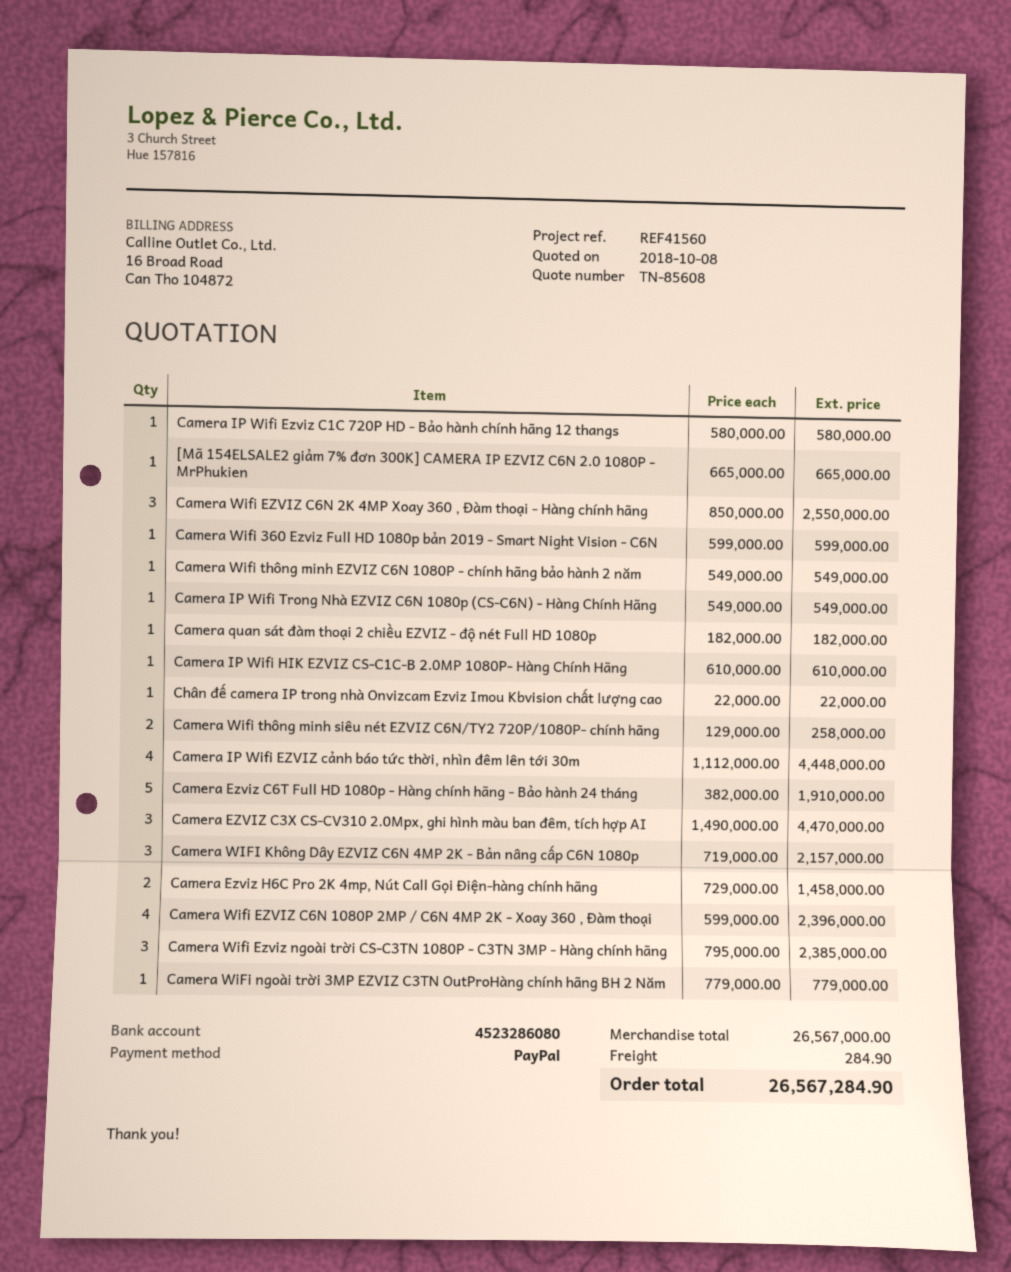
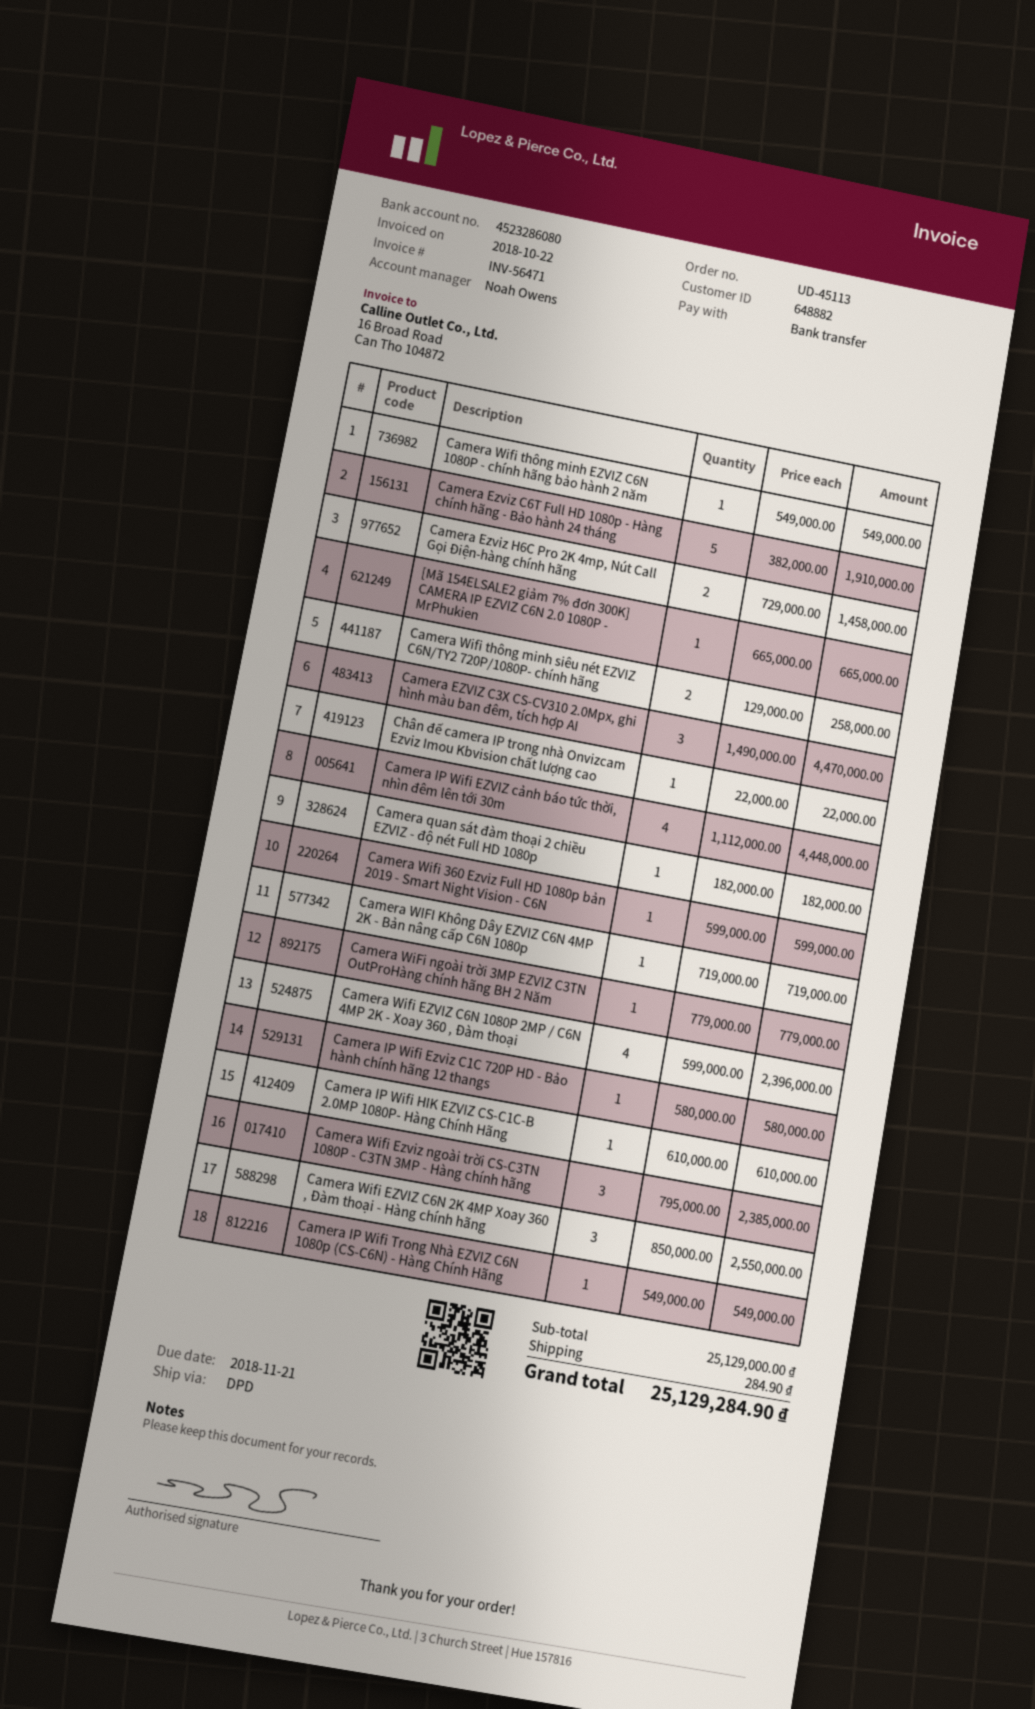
payment method: PayPal -> bank transfer
Camera WIFI Không Dây EZVIZ C6N 4MP 2K - Bản nâng cấp C6N 1080p: 3 x 719000.00 = 2157000.00 -> 1 x 719000.00 = 719000.00
subtotal: 26567000.00 -> 25129000.00
total: 26567284.90 -> 25129284.90

